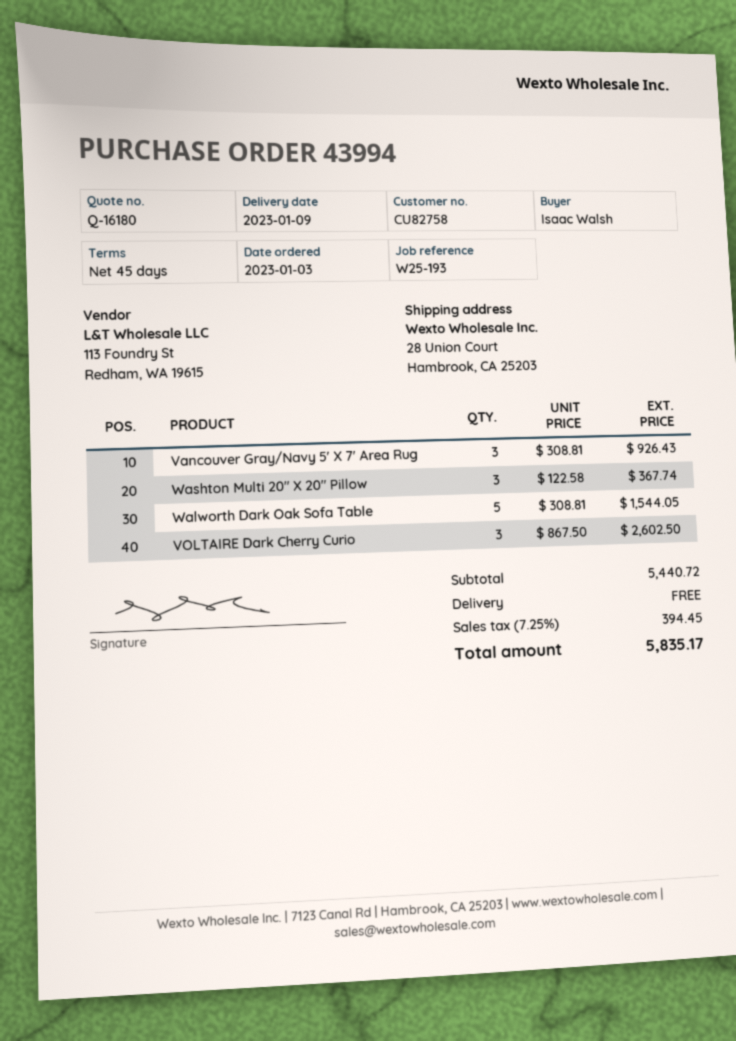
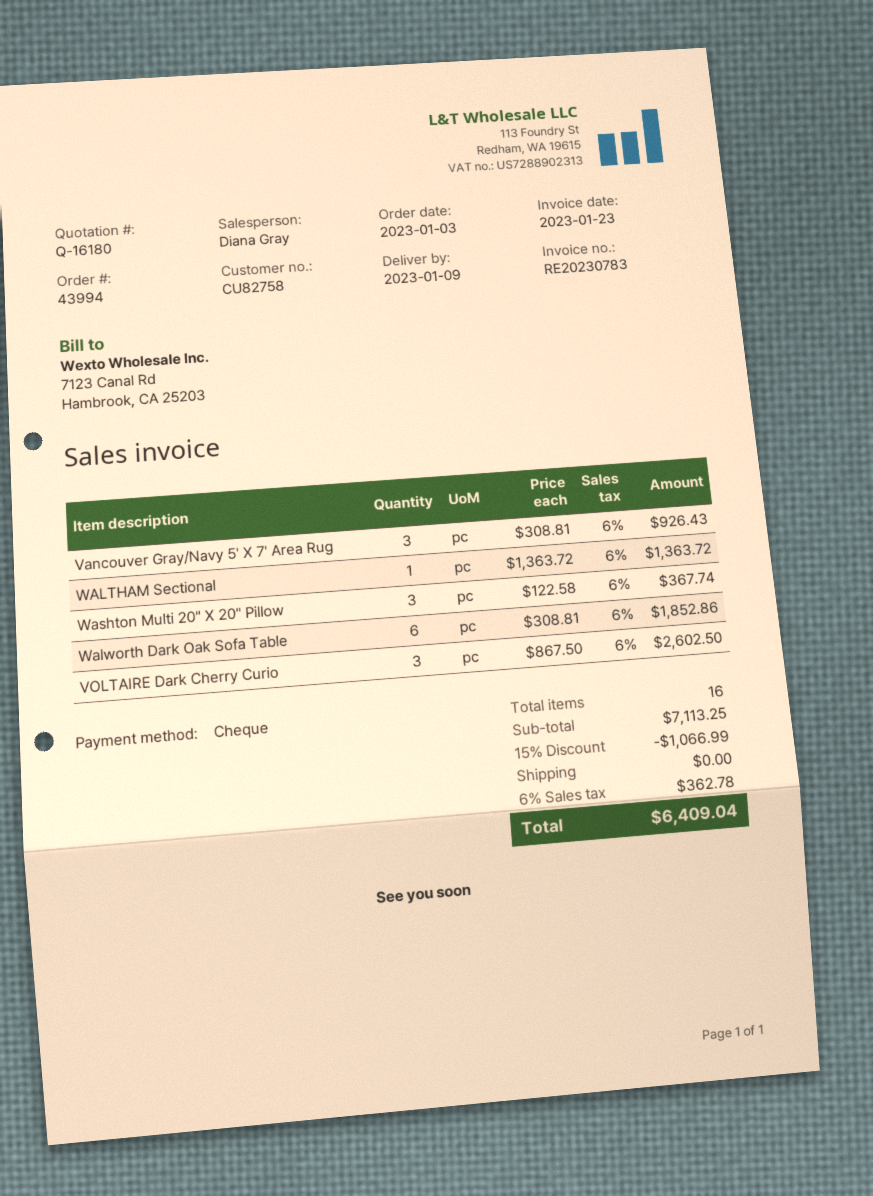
Walworth Dark Oak Sofa Table: 5 x 308.81 = 1544.05 -> 6 x 308.81 = 1852.86
WALTHAM Sectional: none -> 1 x 1363.72 = 1363.72
subtotal: 5440.72 -> 7113.25
discount: none -> 15% = 1066.99
tax: 7.25% = 394.45 -> 6% = 362.78
total: 5835.17 -> 6409.04

